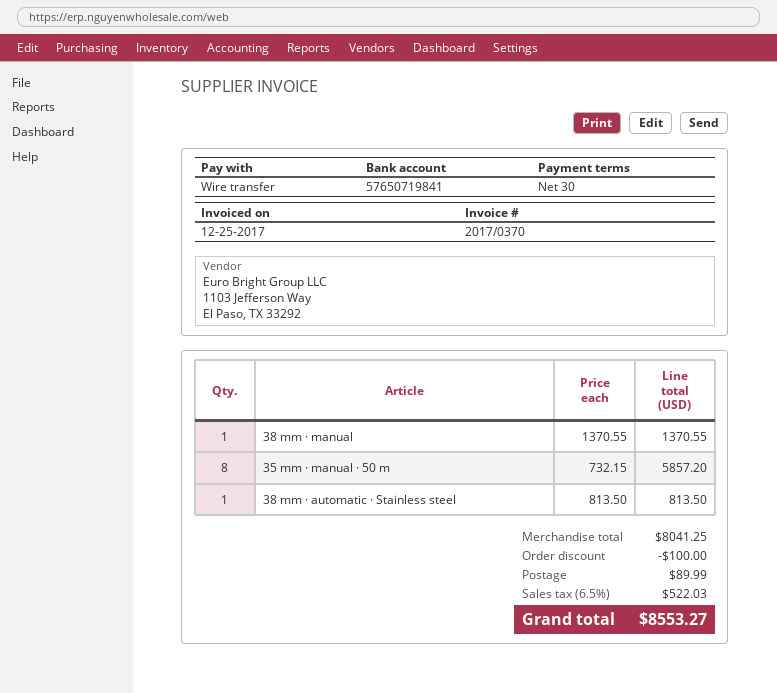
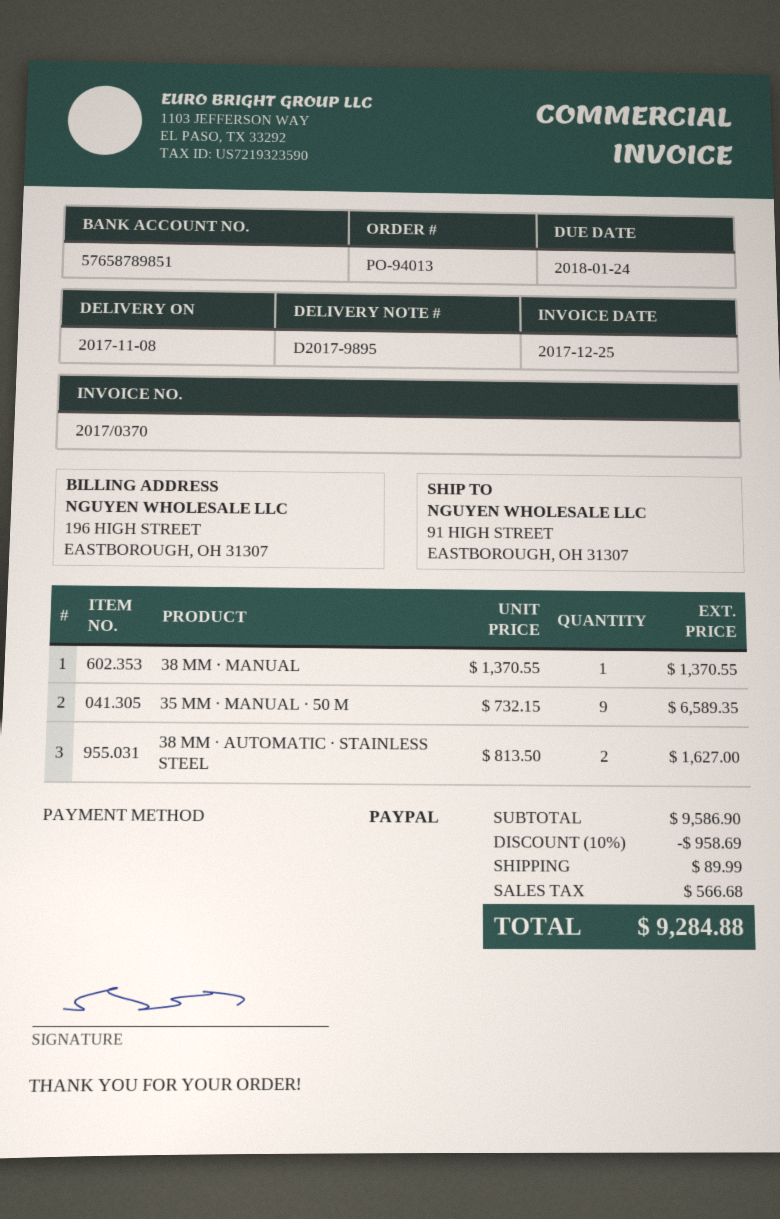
payment method: bank transfer -> PayPal
bank account: 57650719841 -> 57658789851
35 mm · manual · 50 m: 8 x 732.15 = 5857.20 -> 9 x 732.15 = 6589.35
38 mm · automatic · Stainless steel: 1 x 813.50 = 813.50 -> 2 x 813.50 = 1627.00
subtotal: 8041.25 -> 9586.90
discount: 100.00 -> 958.69
tax: 522.03 -> 566.68
total: 8553.27 -> 9284.88

